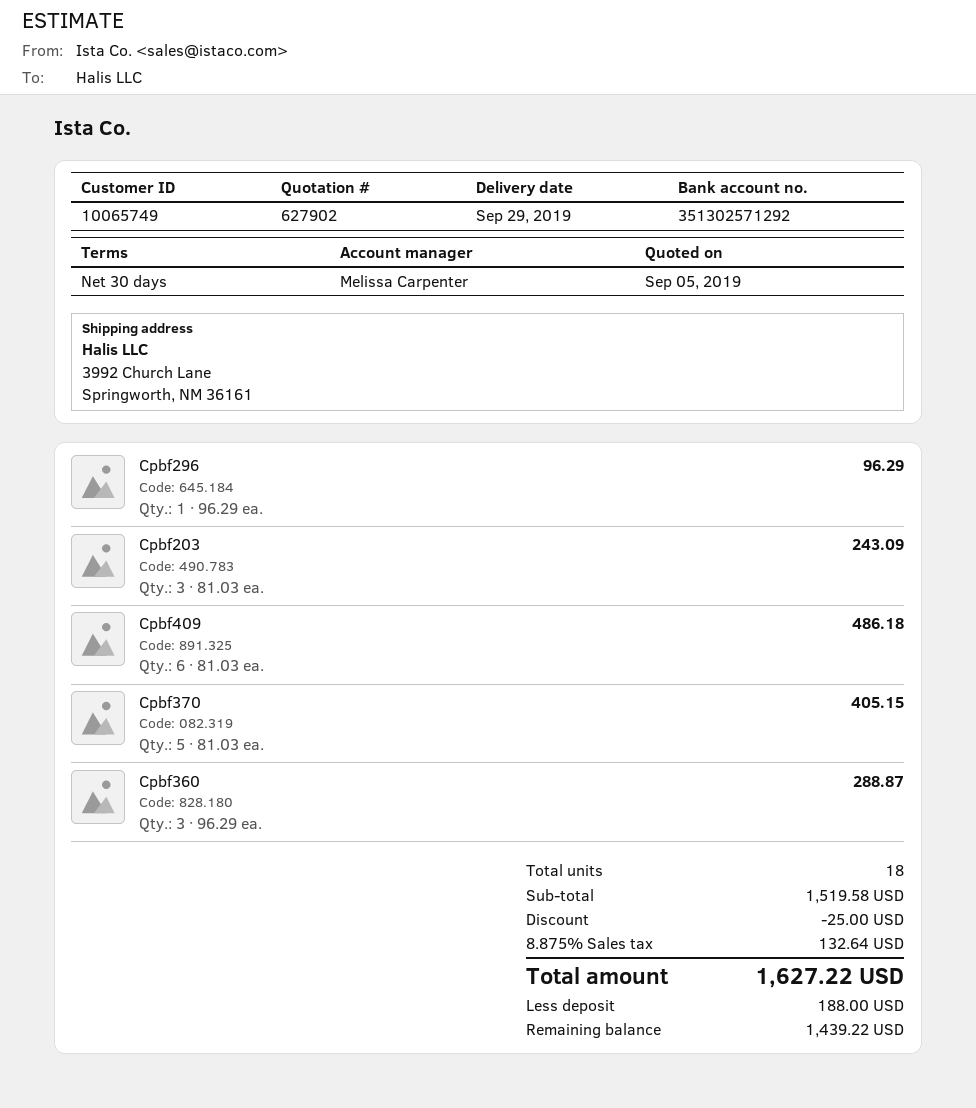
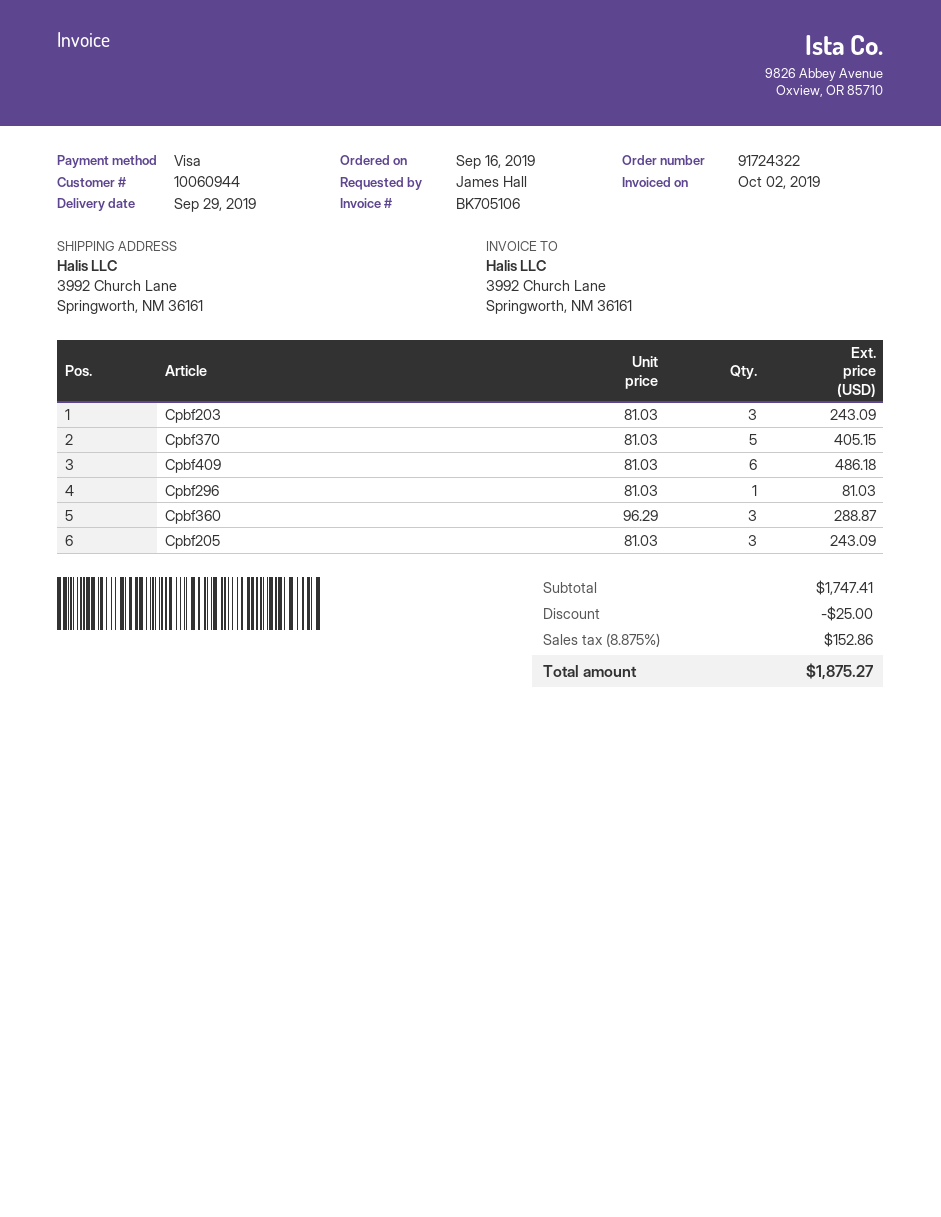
customer number: 10065749 -> 10060944
Cpbf296: 1 x 96.29 = 96.29 -> 1 x 81.03 = 81.03
Cpbf205: none -> 3 x 81.03 = 243.09
subtotal: 1519.58 -> 1747.41
tax: 8.875% = 132.64 -> 8.875% = 152.86
total: 1627.22 -> 1875.27

